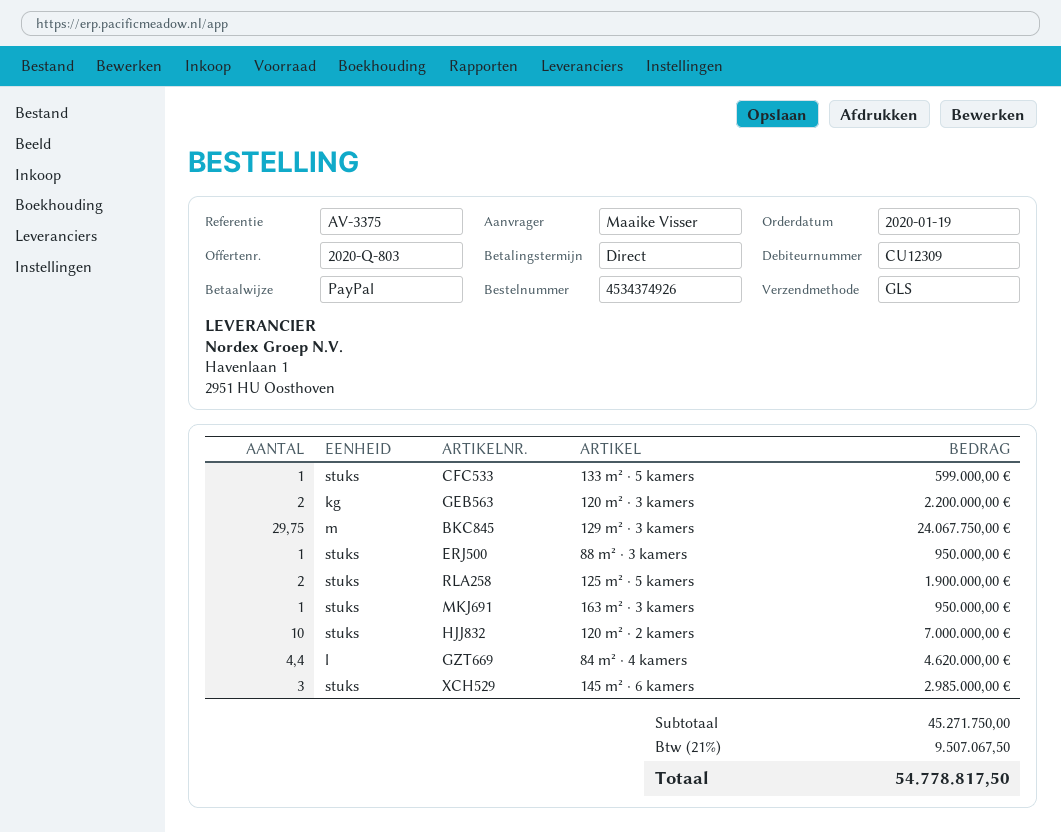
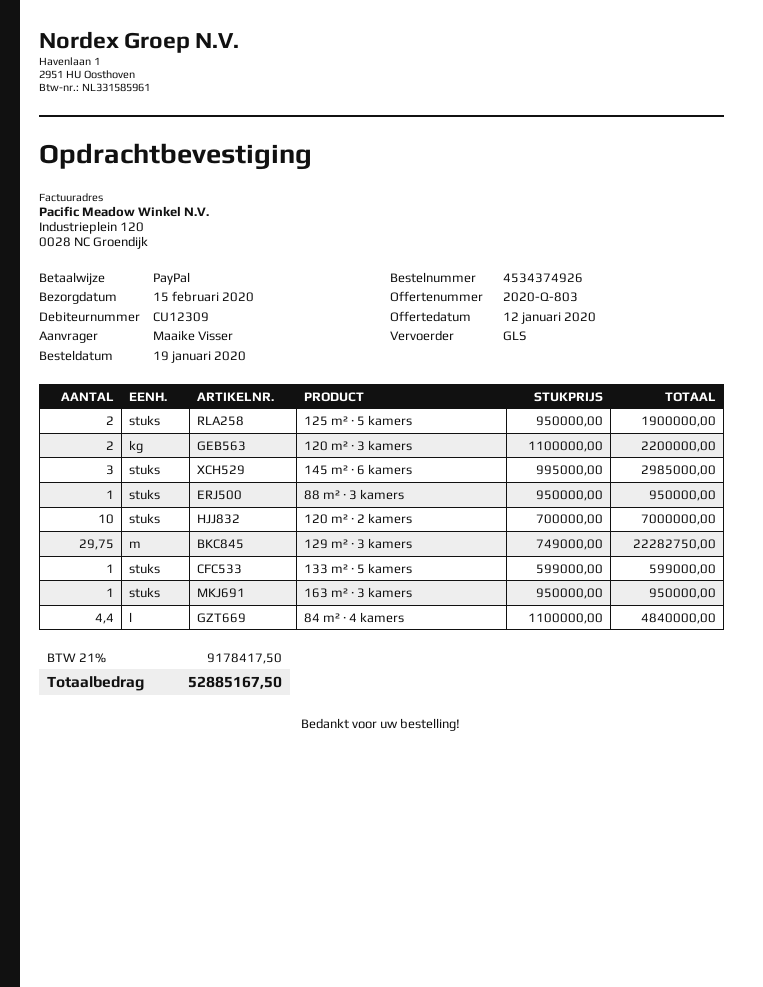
129 m² · 3 kamers: 29.75 for 24067750.00 -> 29.75 for 22282750.00
84 m² · 4 kamers: 4.4 for 4620000.00 -> 4.4 for 4840000.00
tax: 21% = 9507067.50 -> 21% = 9178417.50
total: 54778817.50 -> 52885167.50

